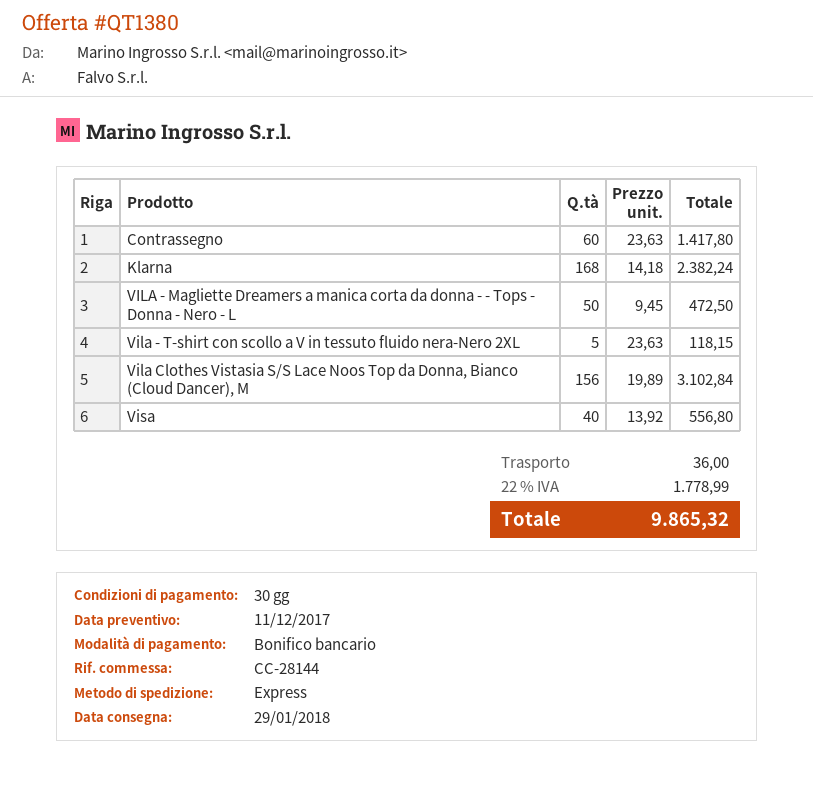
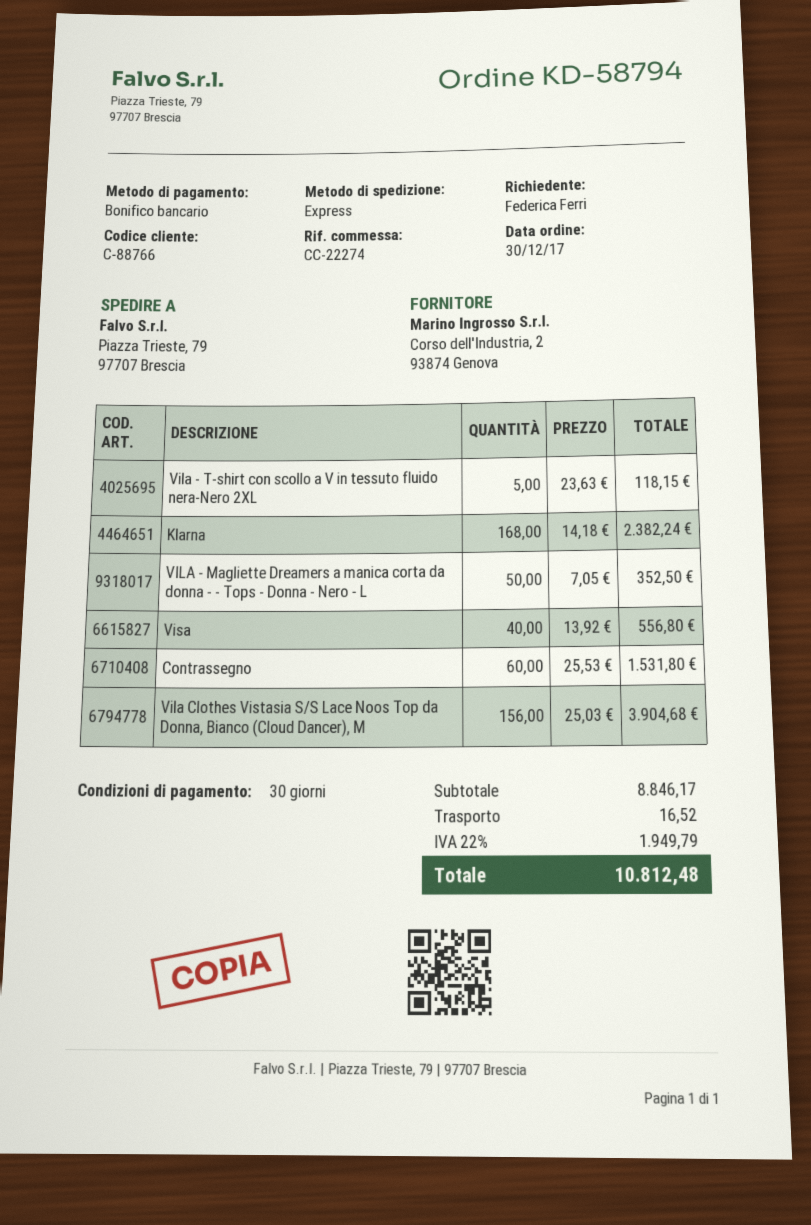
reference: CC-28144 -> CC-22274
Contrassegno: 60 x 23.63 = 1417.80 -> 60 x 25.53 = 1531.80
VILA - Magliette Dreamers a manica corta da donna - - Tops - Donna - Nero - L: 50 x 9.45 = 472.50 -> 50 x 7.05 = 352.50
Vila Clothes Vistasia S/S Lace Noos Top da Donna, Bianco (Cloud Dancer), M: 156 x 19.89 = 3102.84 -> 156 x 25.03 = 3904.68
shipping: 36.00 -> 16.52
tax: 22% = 1778.99 -> 22% = 1949.79
total: 9865.32 -> 10812.48

